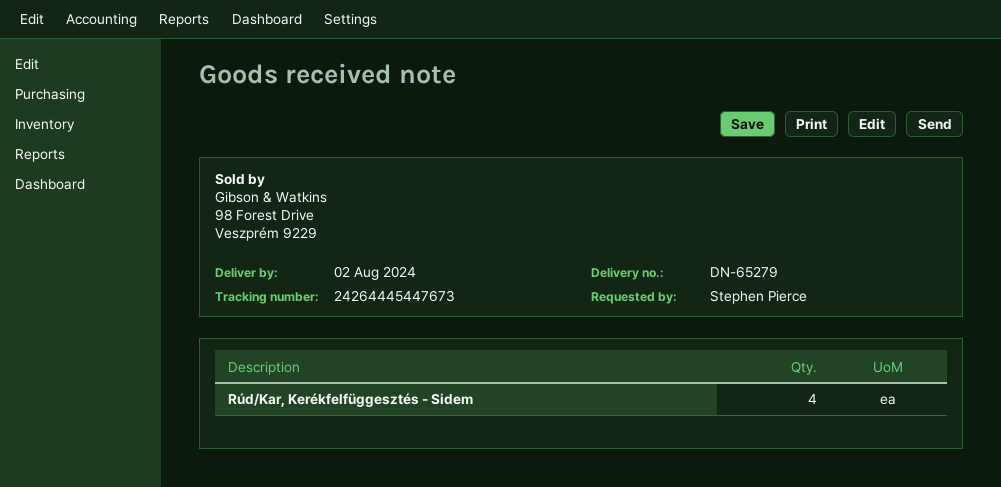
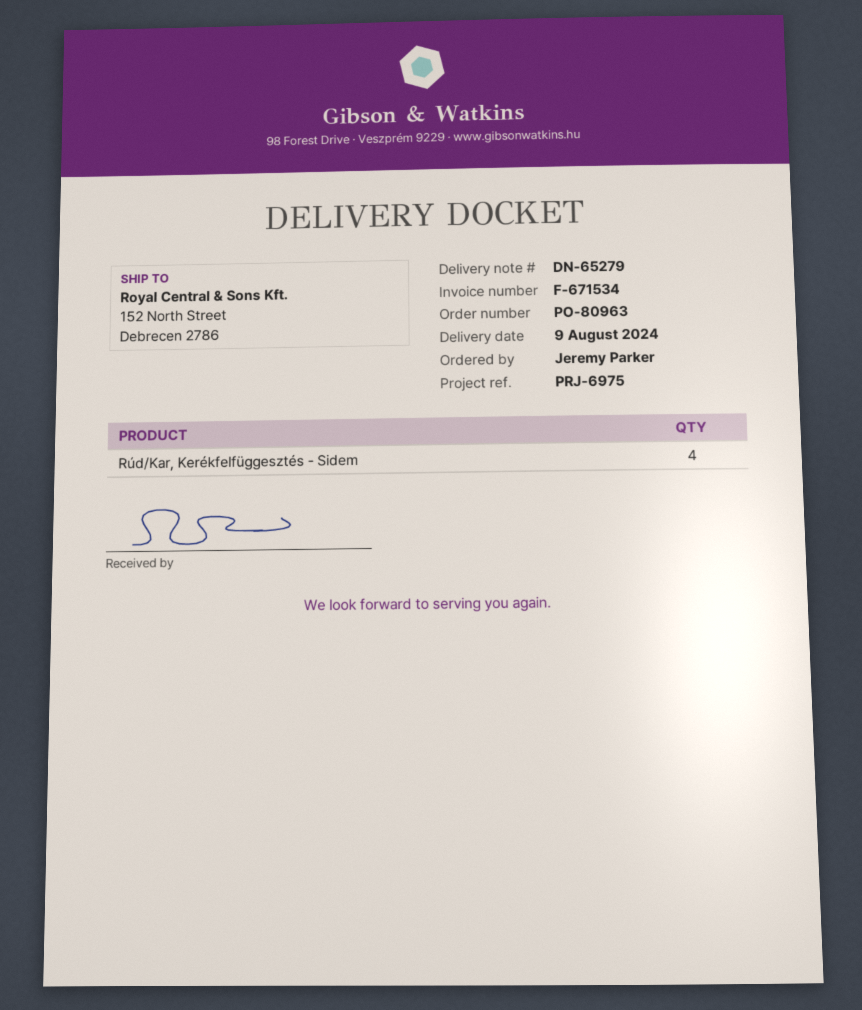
delivery date: 2024-08-02 -> 2024-08-09
ordered by: Stephen Pierce -> Jeremy Parker

